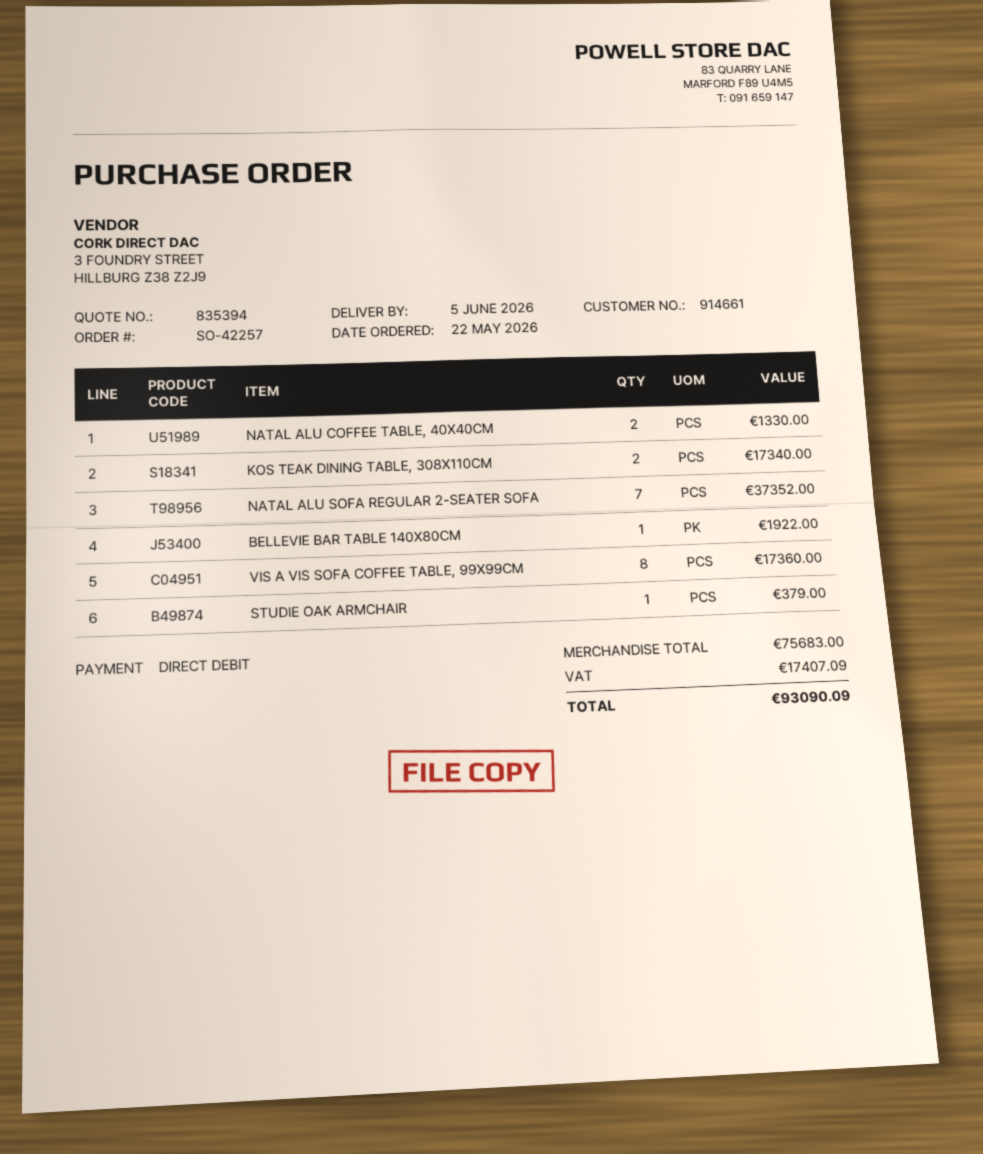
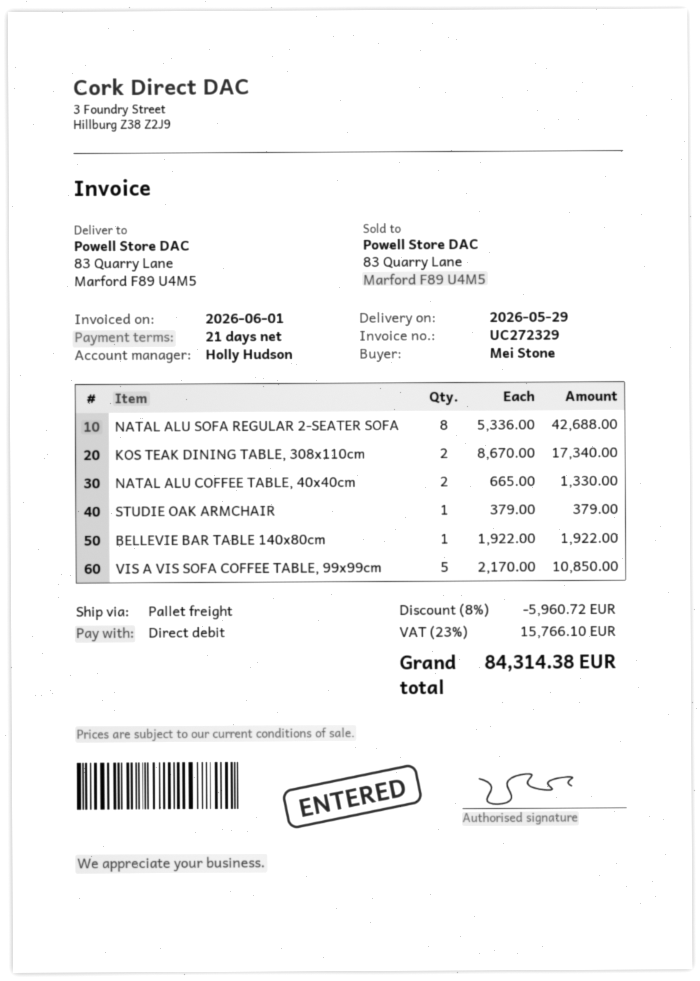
delivery date: 2026-06-05 -> 2026-05-29
NATAL ALU SOFA REGULAR 2-SEATER SOFA: 7 for 37352.00 -> 8 for 42688.00
VIS A VIS SOFA COFFEE TABLE, 99X99CM: 8 for 17360.00 -> 5 for 10850.00
discount: none -> 8% = 5960.72
tax: 17407.09 -> 15766.10
total: 93090.09 -> 84314.38

